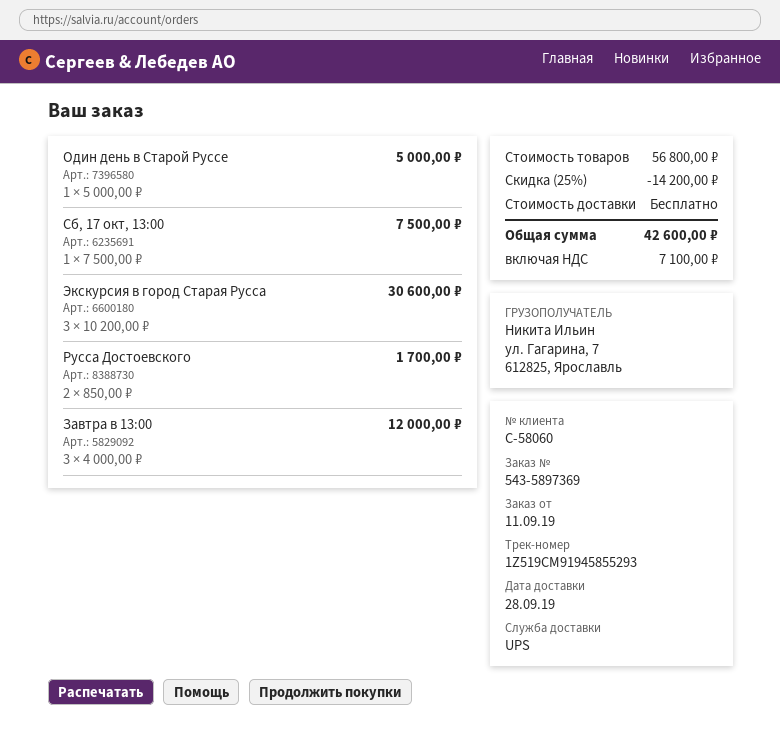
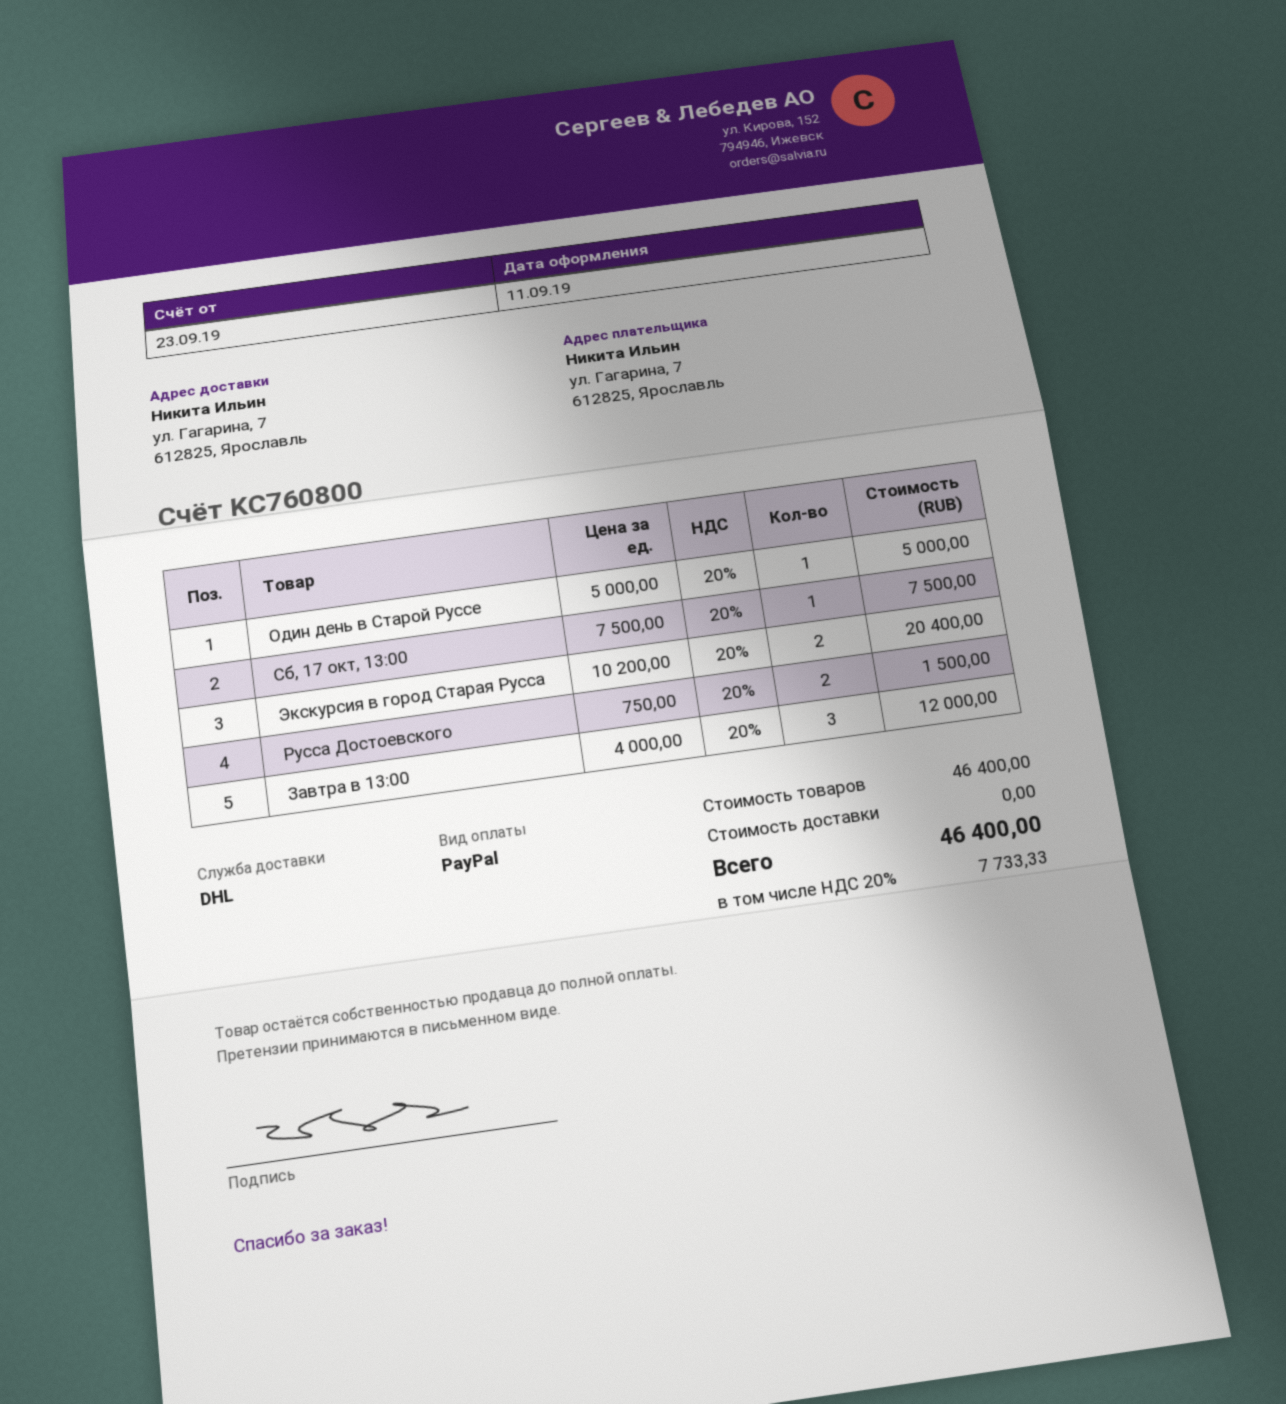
shipping method: UPS -> DHL
Экскурсия в город Старая Русса: 3 x 10200.00 = 30600.00 -> 2 x 10200.00 = 20400.00
Русса Достоевского: 2 x 850.00 = 1700.00 -> 2 x 750.00 = 1500.00
subtotal: 56800.00 -> 46400.00
discount: 25% = 14200.00 -> none
tax: 7100.00 -> 7733.33
total: 42600.00 -> 46400.00

